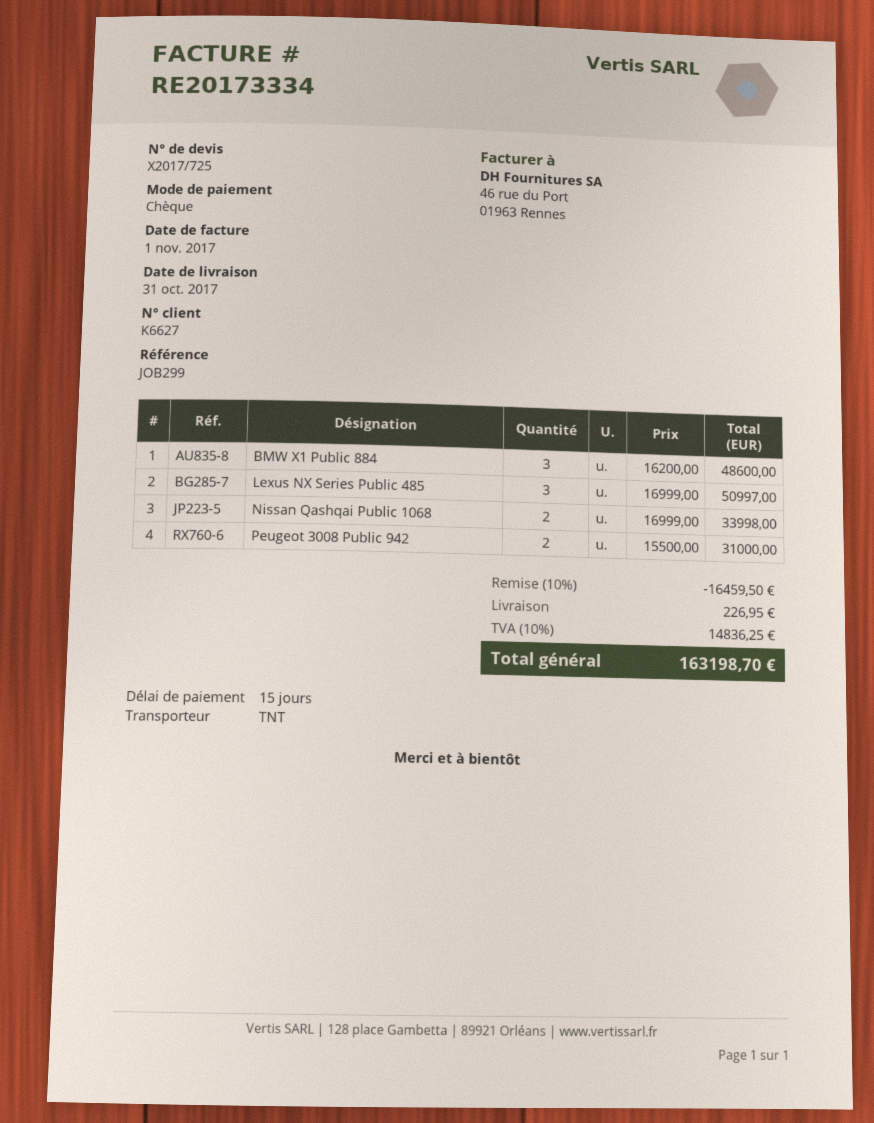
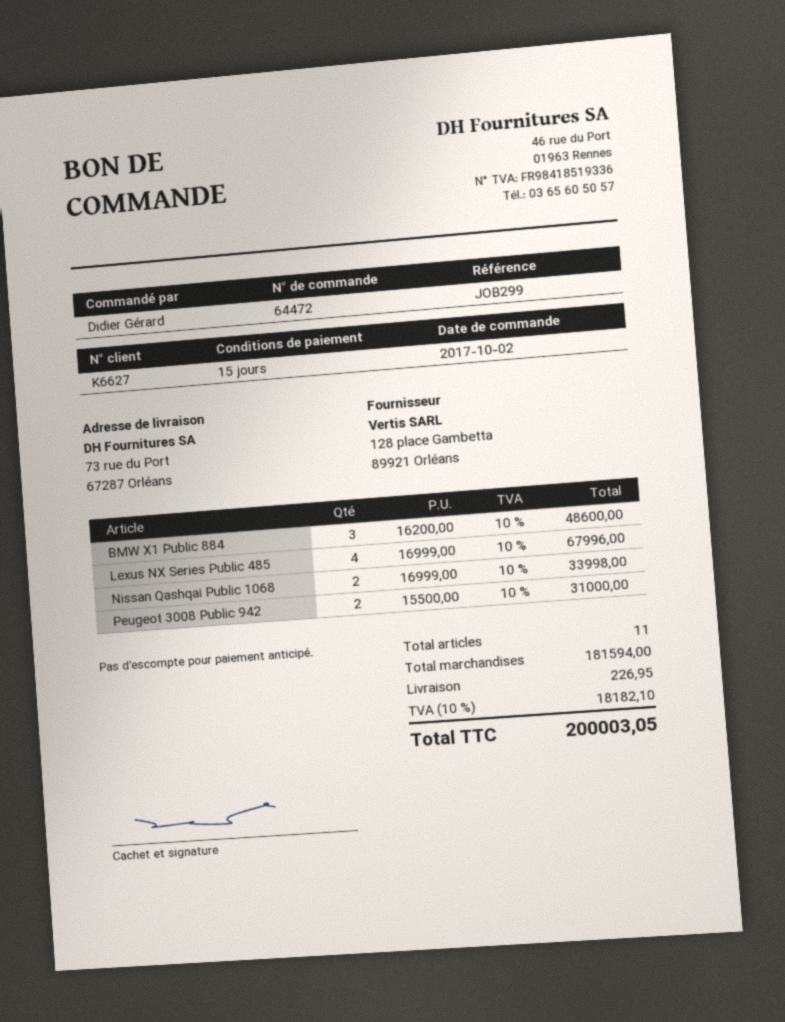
Lexus NX Series Public 485: 3 x 16999.00 = 50997.00 -> 4 x 16999.00 = 67996.00
discount: 10% = 16459.50 -> none
tax: 10% = 14836.25 -> 10% = 18182.10
total: 163198.70 -> 200003.05

